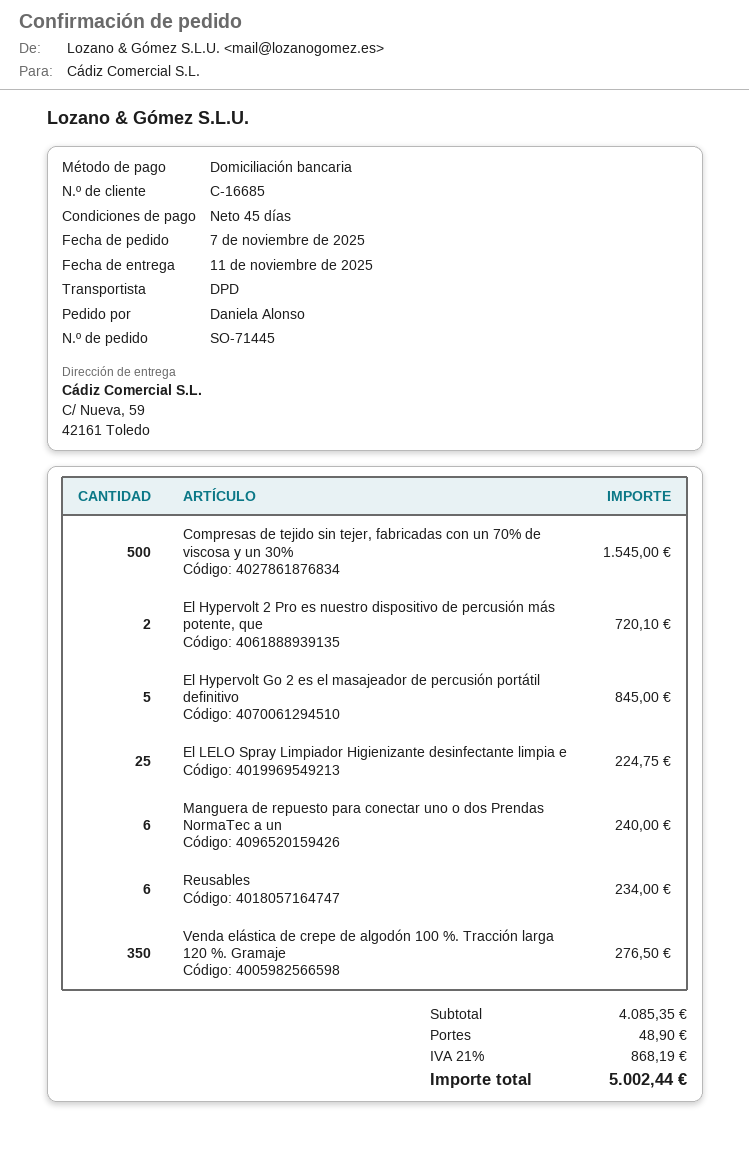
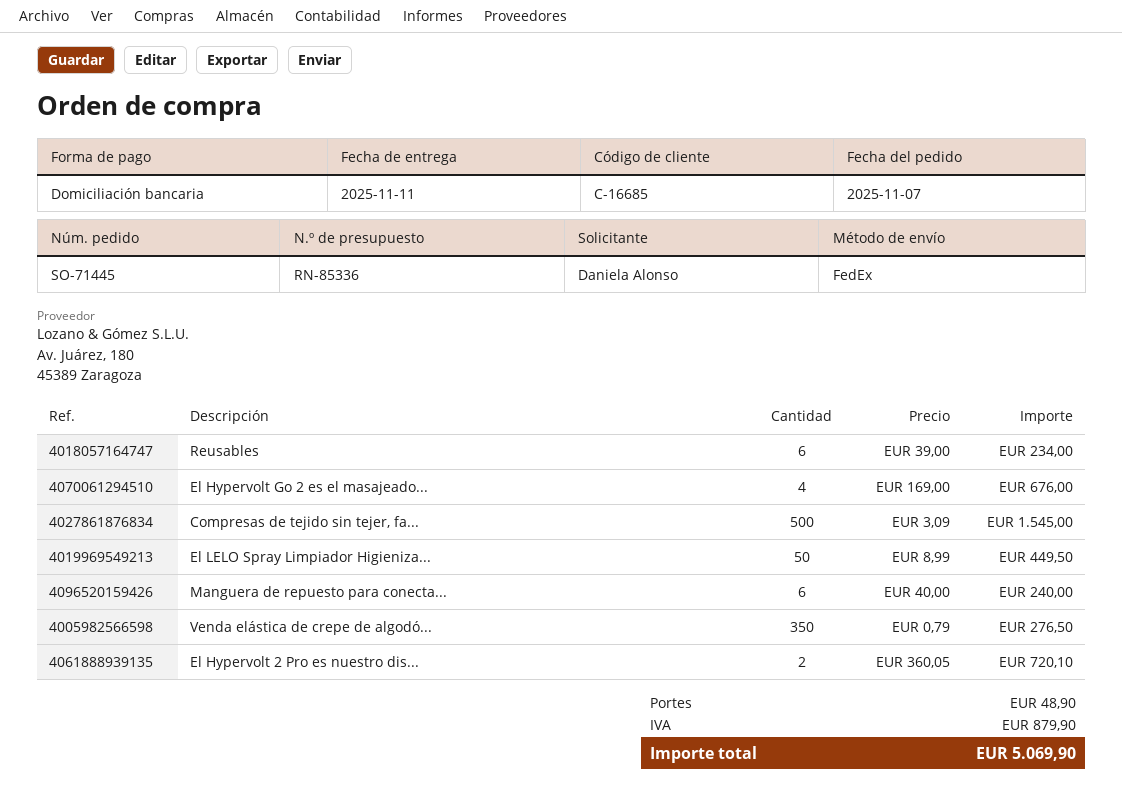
shipping method: DPD -> FedEx
El Hypervolt Go 2 es el masajeador de percusión portátil definitivo: 5 for 845.00 -> 4 for 676.00
El LELO Spray Limpiador Higienizante desinfectante limpia e: 25 for 224.75 -> 50 for 449.50
tax: 868.19 -> 879.90
total: 5002.44 -> 5069.90

